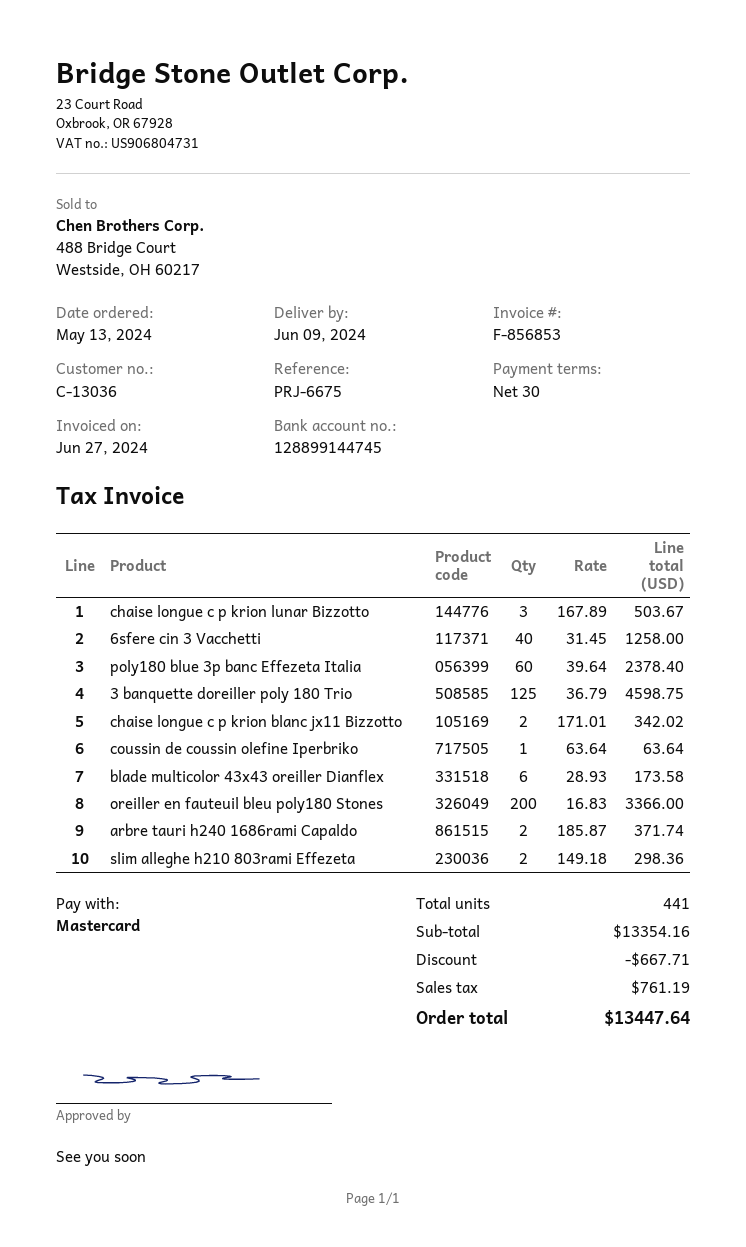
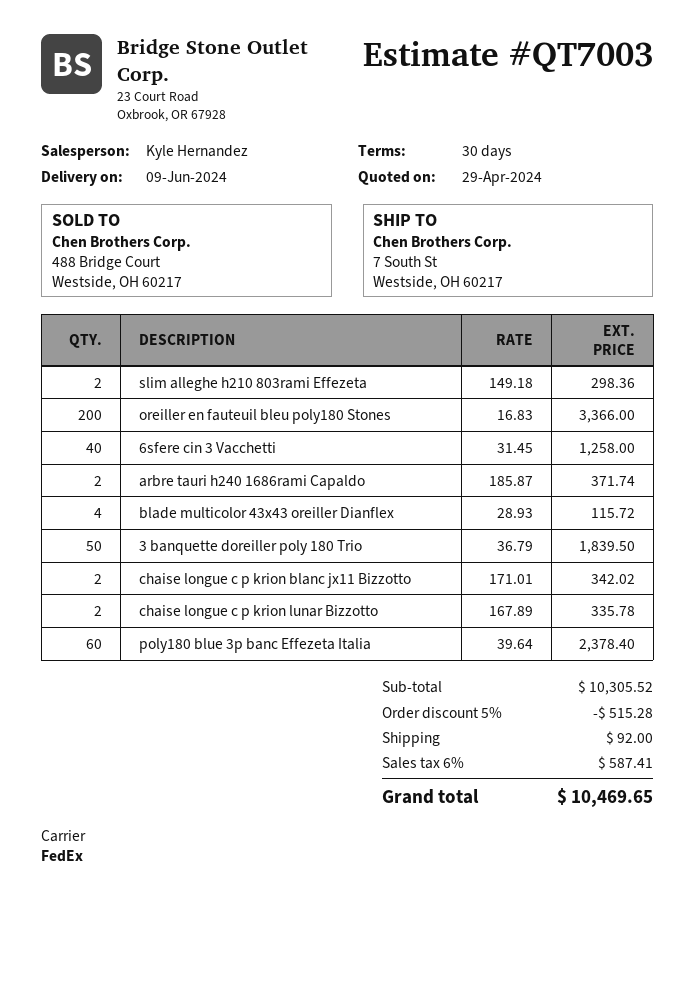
chaise longue c p krion lunar Bizzotto: 3 x 167.89 = 503.67 -> 2 x 167.89 = 335.78
3 banquette doreiller poly 180 Trio: 125 x 36.79 = 4598.75 -> 50 x 36.79 = 1839.50
coussin de coussin olefine Iperbriko: 1 x 63.64 = 63.64 -> none
blade multicolor 43x43 oreiller Dianflex: 6 x 28.93 = 173.58 -> 4 x 28.93 = 115.72
subtotal: 13354.16 -> 10305.52
discount: 667.71 -> 515.28
shipping: none -> 92.00
tax: 761.19 -> 587.41
total: 13447.64 -> 10469.65

